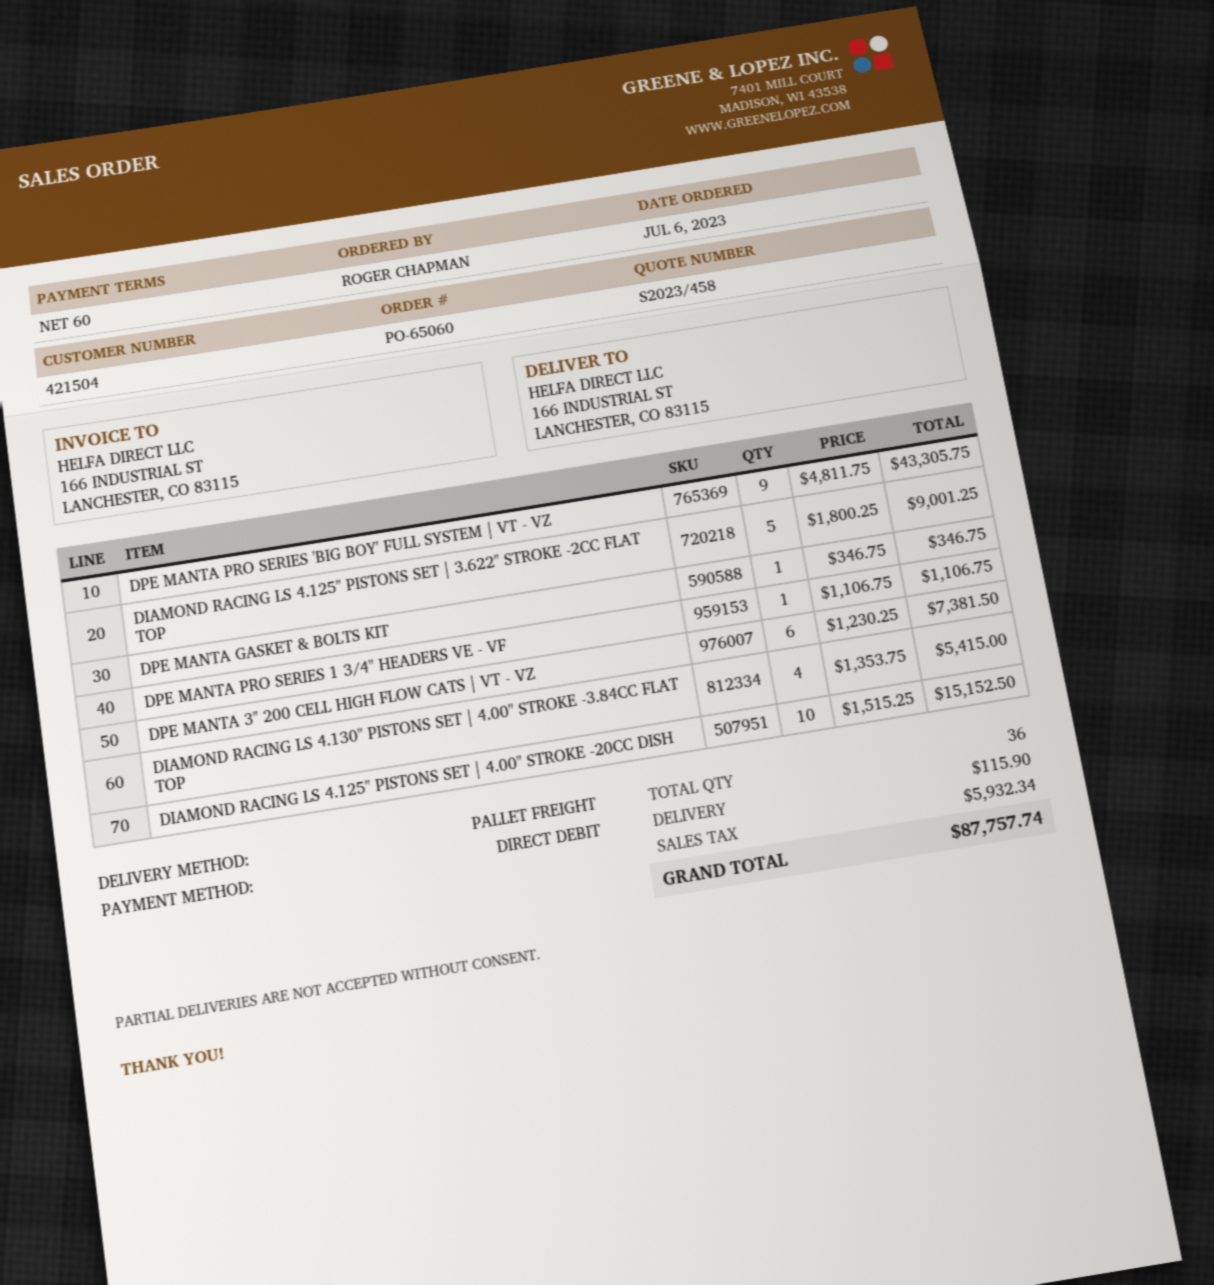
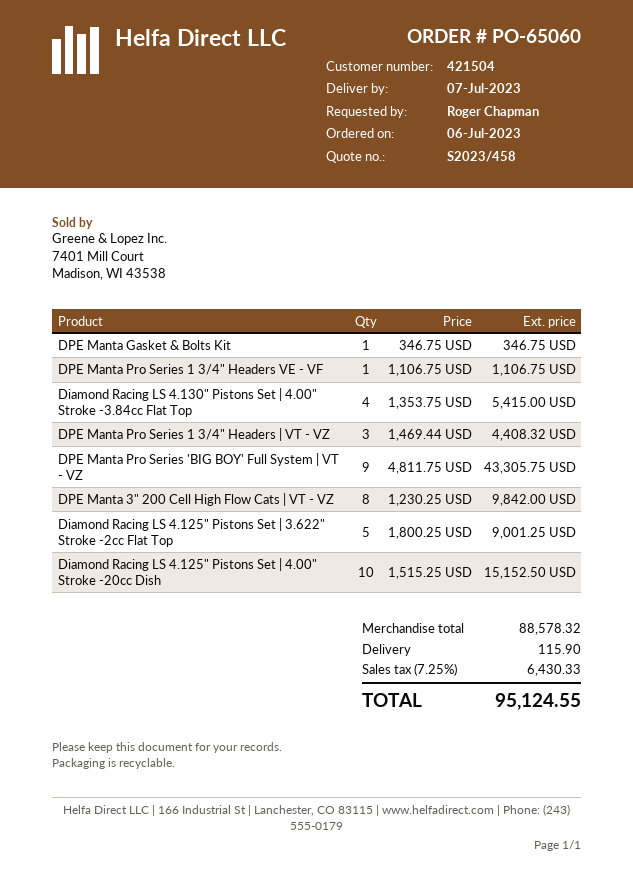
DPE MANTA 3" 200 CELL HIGH FLOW CATS | VT - VZ: 6 x 1230.25 = 7381.50 -> 8 x 1230.25 = 9842.00
DPE Manta Pro Series 1 3/4" Headers | VT - VZ: none -> 3 x 1469.44 = 4408.32
tax: 5932.34 -> 6430.33
total: 87757.74 -> 95124.55

